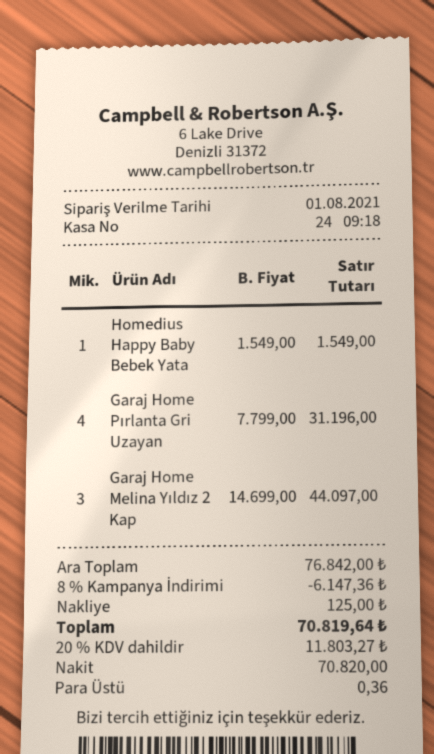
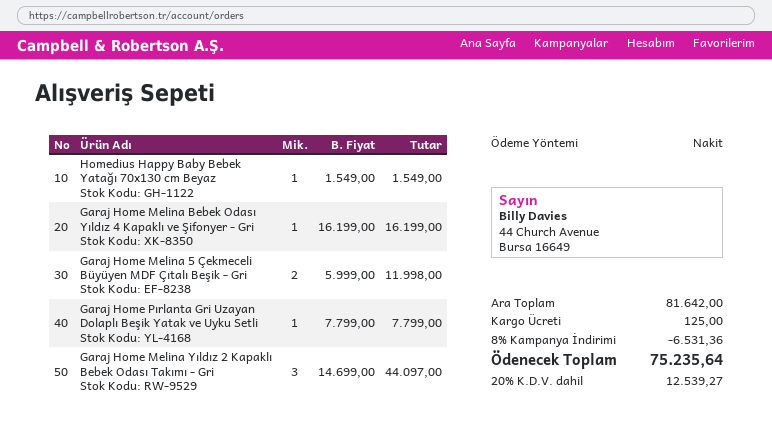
Garaj Home Pırlanta Gri Uzayan: 4 x 7799.00 = 31196.00 -> 1 x 7799.00 = 7799.00
Garaj Home Melina Bebek Odası Yıldız 4 Kapaklı ve Şifonyer - Gri: none -> 1 x 16199.00 = 16199.00
Garaj Home Melina 5 Çekmeceli Büyüyen MDF Çıtalı Beşik - Gri: none -> 2 x 5999.00 = 11998.00
subtotal: 76842.00 -> 81642.00
discount: 8% = 6147.36 -> 8% = 6531.36
tax: 20% = 11803.27 -> 20% = 12539.27
total: 70819.64 -> 75235.64

